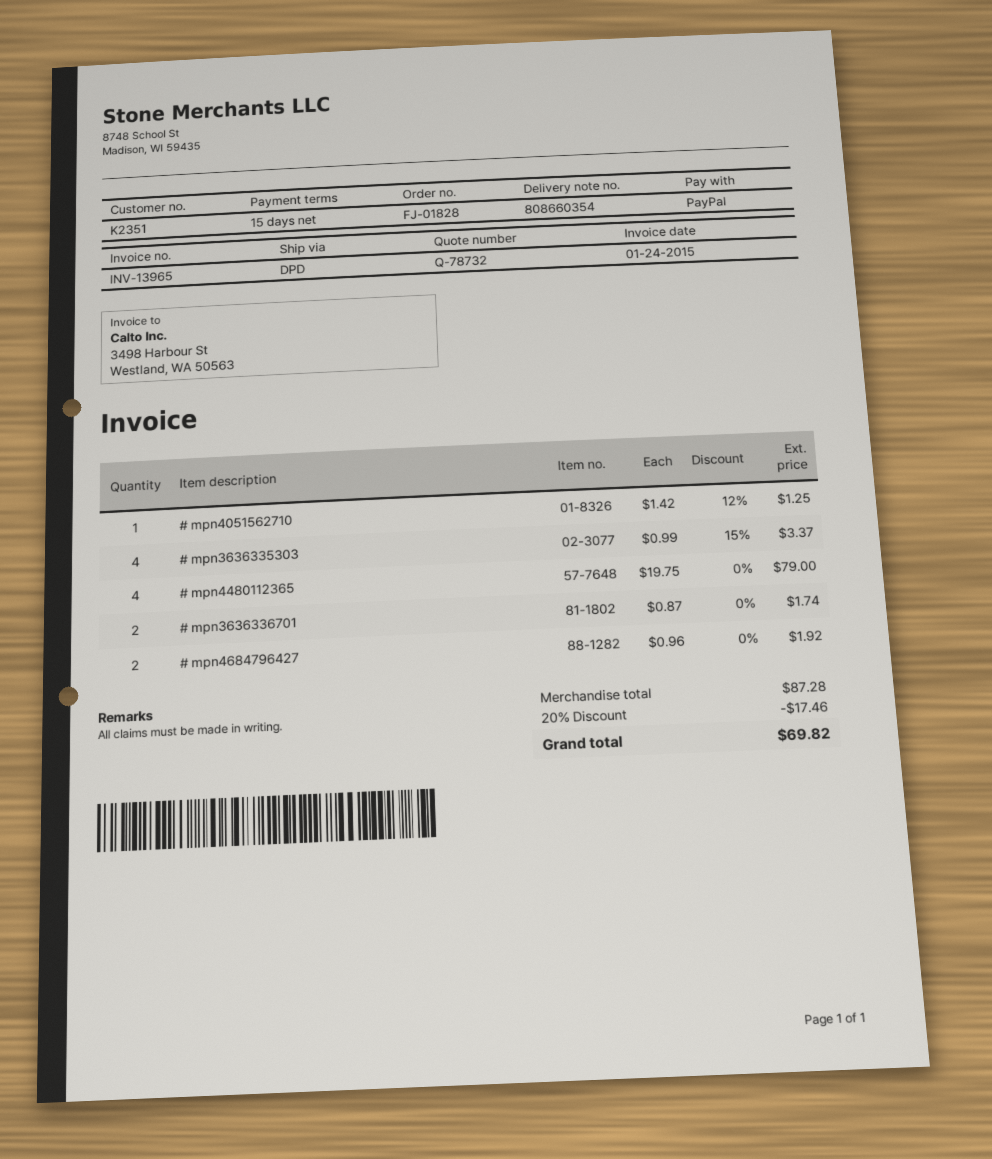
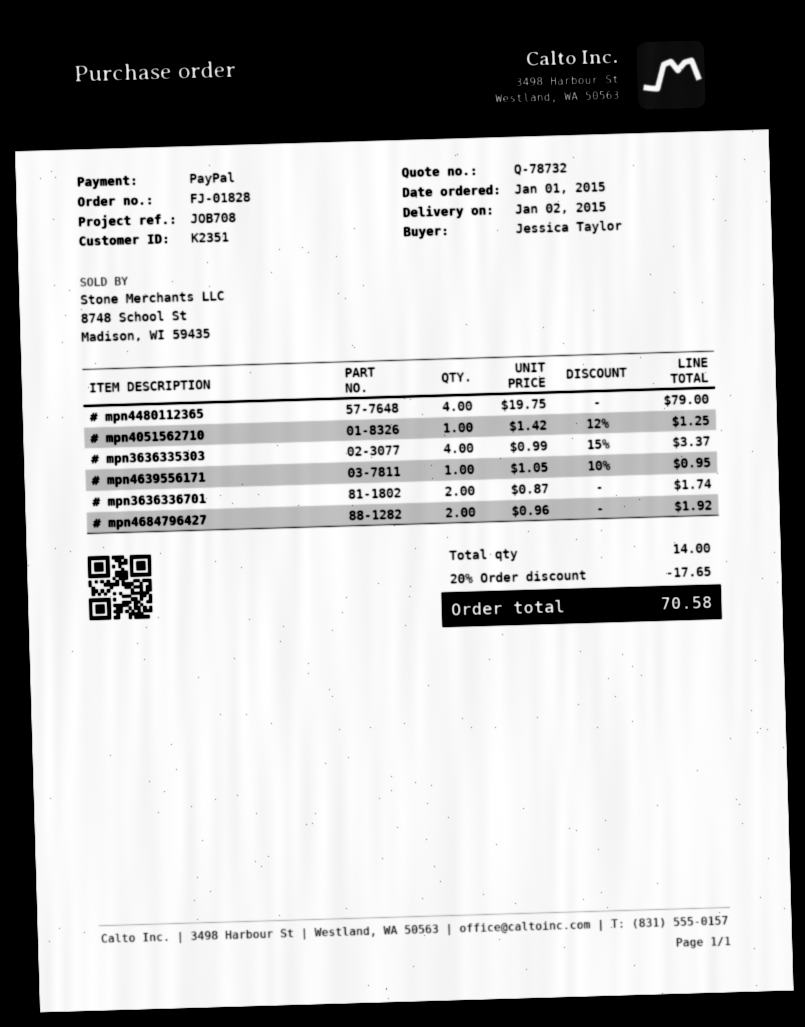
# mpn4639556171: none -> 1 x 1.05 - 10% = 0.95
discount: 20% = 17.46 -> 20% = 17.65
total: 69.82 -> 70.58

